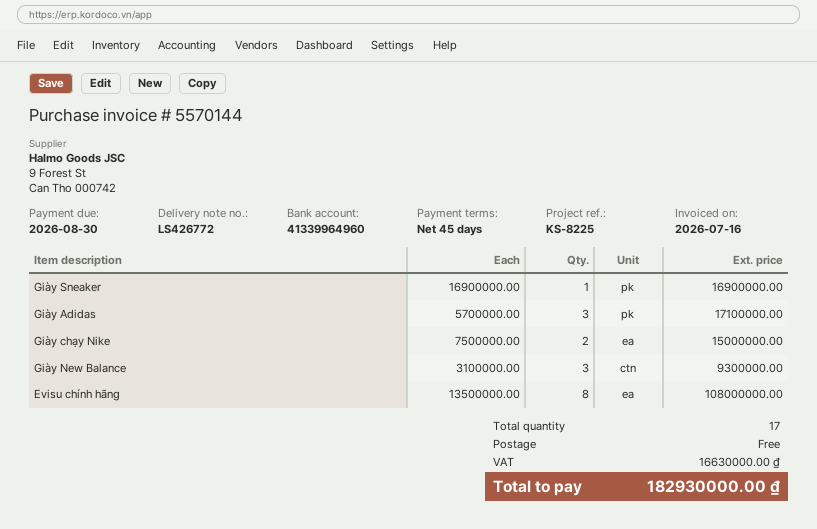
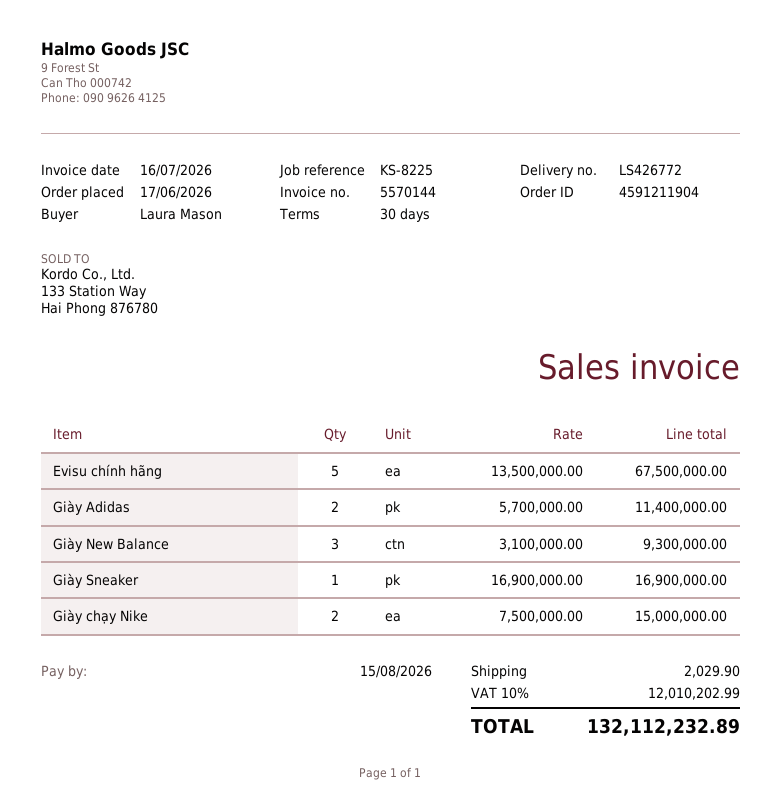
payment terms: 45 days -> 30 days
due date: 2026-08-30 -> 2026-08-15
Giày Adidas: 3 x 5700000.00 = 17100000.00 -> 2 x 5700000.00 = 11400000.00
Evisu chính hãng: 8 x 13500000.00 = 108000000.00 -> 5 x 13500000.00 = 67500000.00
shipping: 0.00 -> 2029.90
tax: 16630000.00 -> 12010202.99
total: 182930000.00 -> 132112232.89

